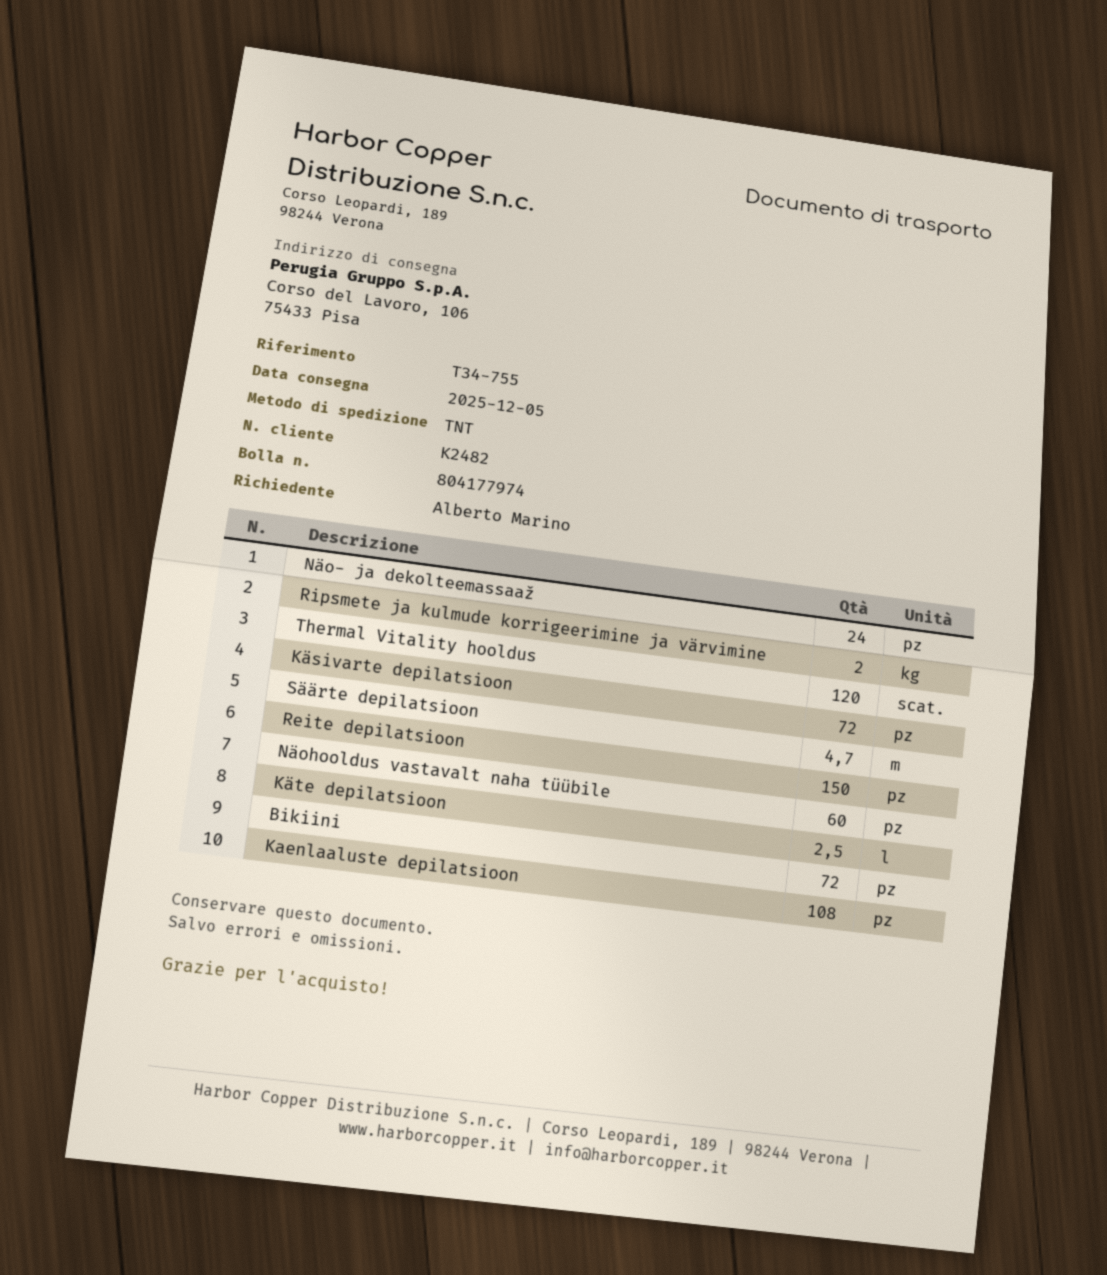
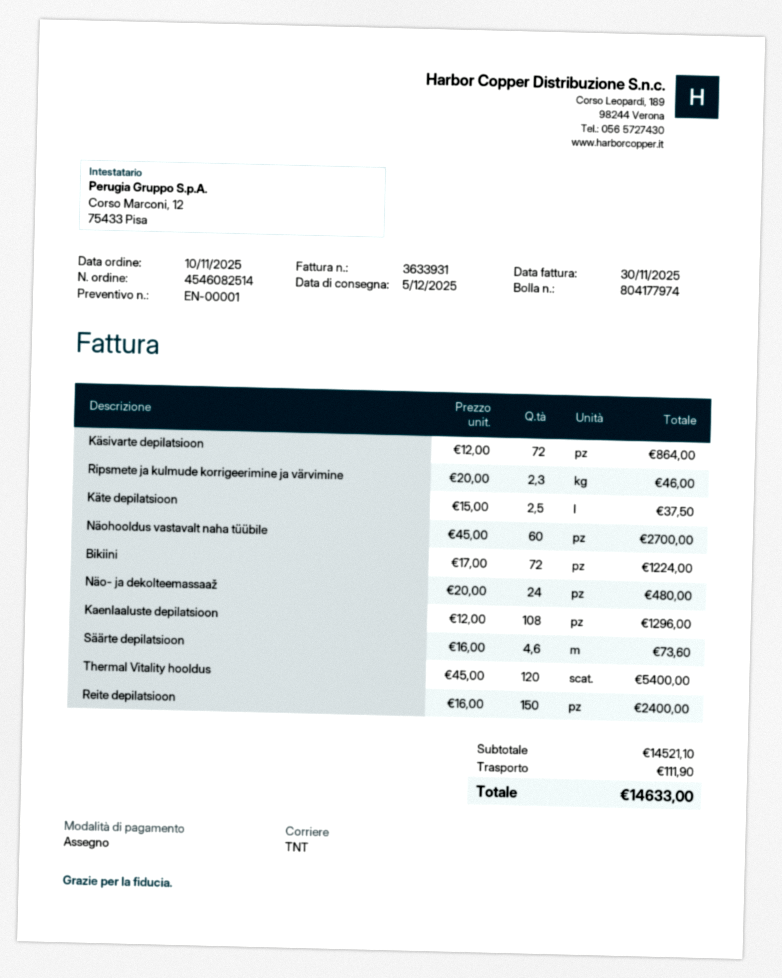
Ripsmete ja kulmude korrigeerimine ja värvimine: 2 -> 2.3
Säärte depilatsioon: 4.7 -> 4.6

